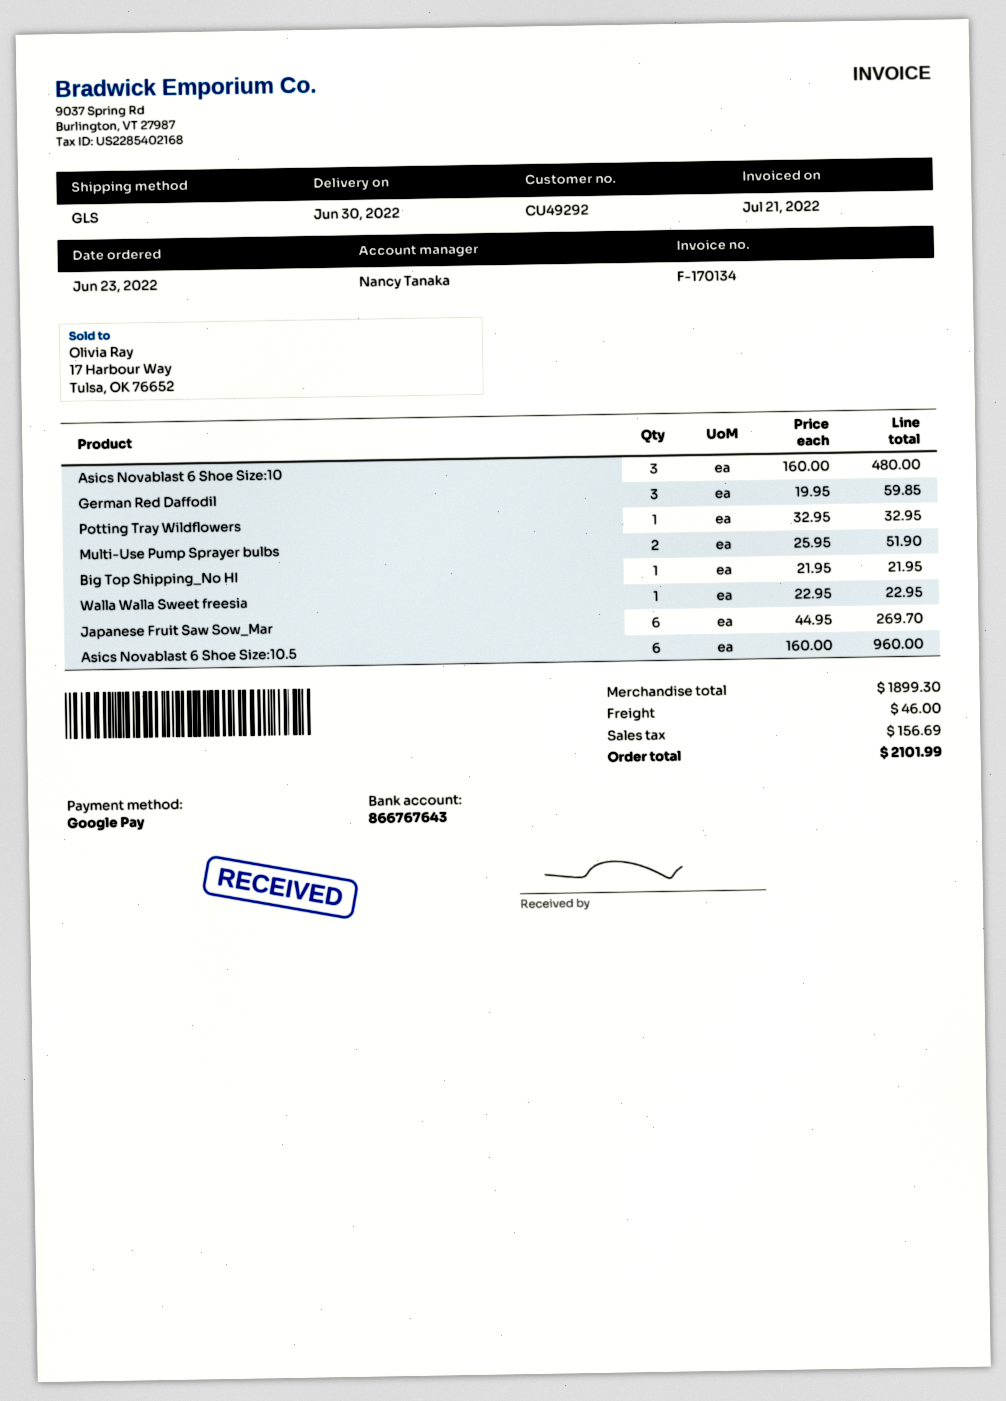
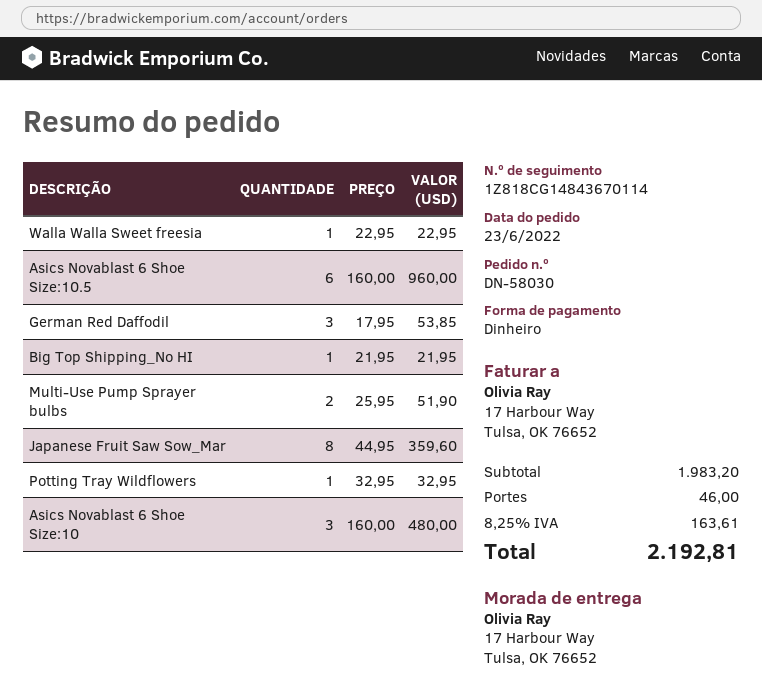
payment method: Google Pay -> cash
German Red Daffodil: 3 x 19.95 = 59.85 -> 3 x 17.95 = 53.85
Japanese Fruit Saw Sow_Mar: 6 x 44.95 = 269.70 -> 8 x 44.95 = 359.60
subtotal: 1899.30 -> 1983.20
tax: 156.69 -> 163.61
total: 2101.99 -> 2192.81

